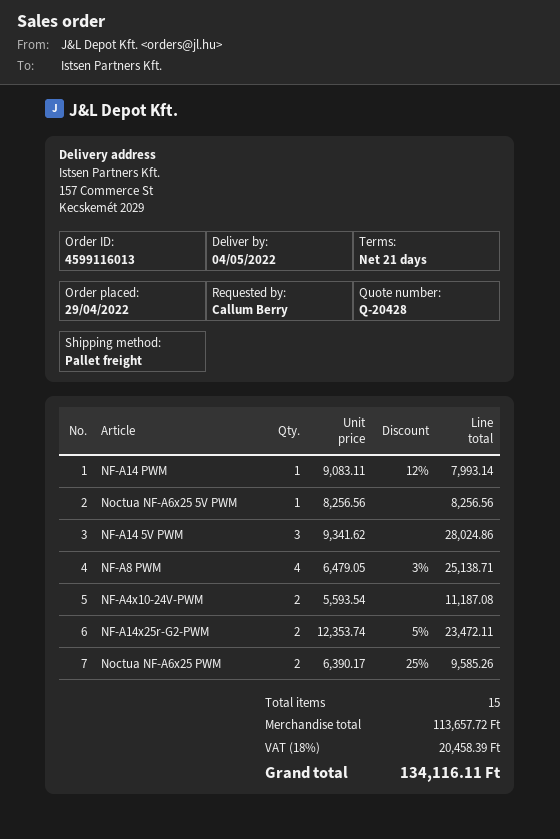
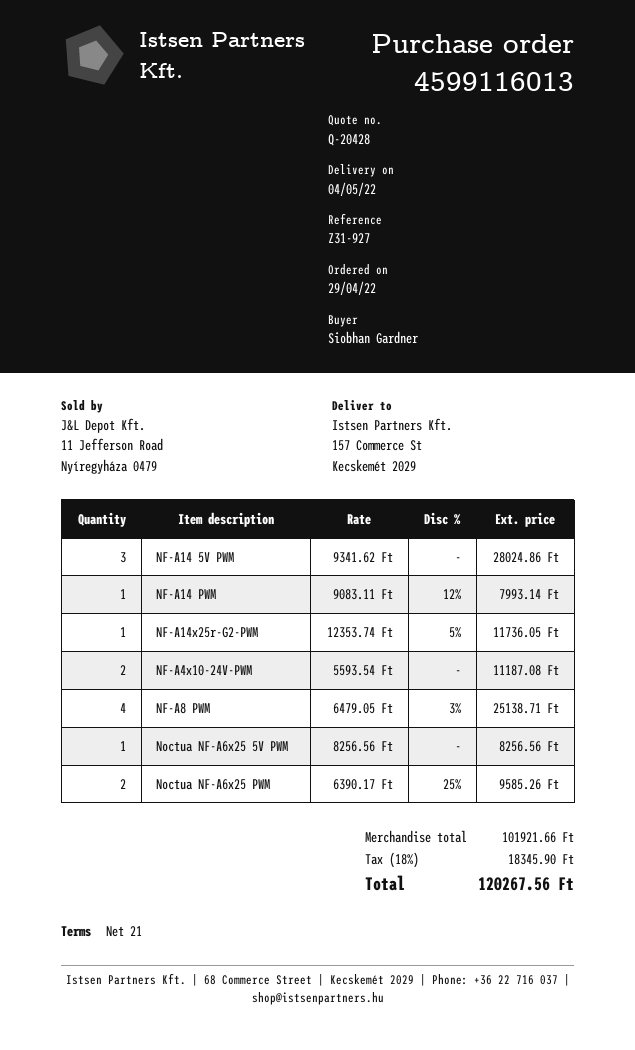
ordered by: Callum Berry -> Siobhan Gardner
NF-A14x25r-G2-PWM: 2 x 12353.74 - 5% = 23472.11 -> 1 x 12353.74 - 5% = 11736.05
subtotal: 113657.72 -> 101921.66
tax: 18% = 20458.39 -> 18% = 18345.90
total: 134116.11 -> 120267.56

